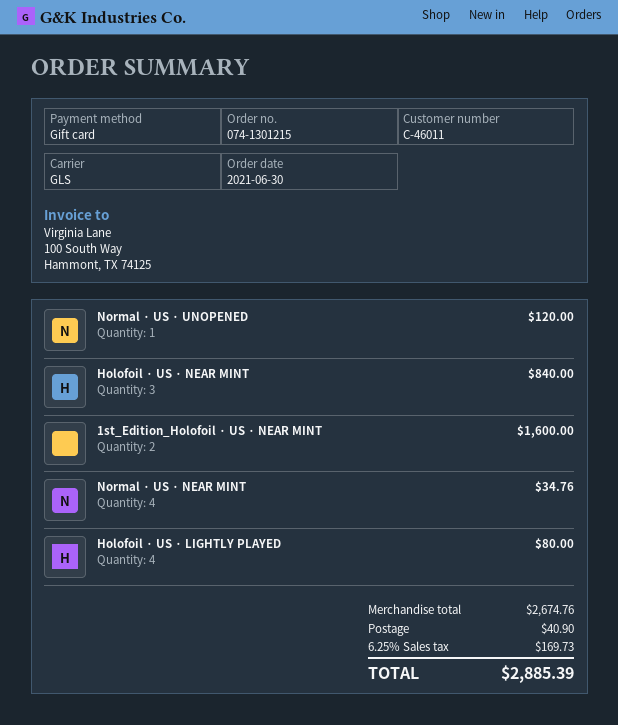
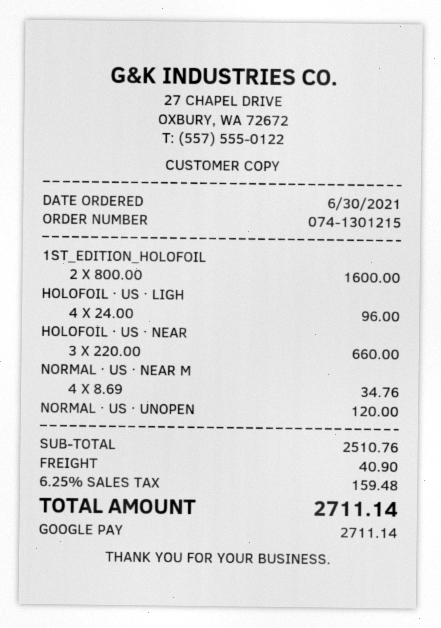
payment method: gift card -> Google Pay
Holofoil · US · NEAR MINT: 3 for 840.00 -> 3 for 660.00
Holofoil · US · LIGHTLY PLAYED: 4 for 80.00 -> 4 for 96.00
subtotal: 2674.76 -> 2510.76
tax: 6.25% = 169.73 -> 6.25% = 159.48
total: 2885.39 -> 2711.14

